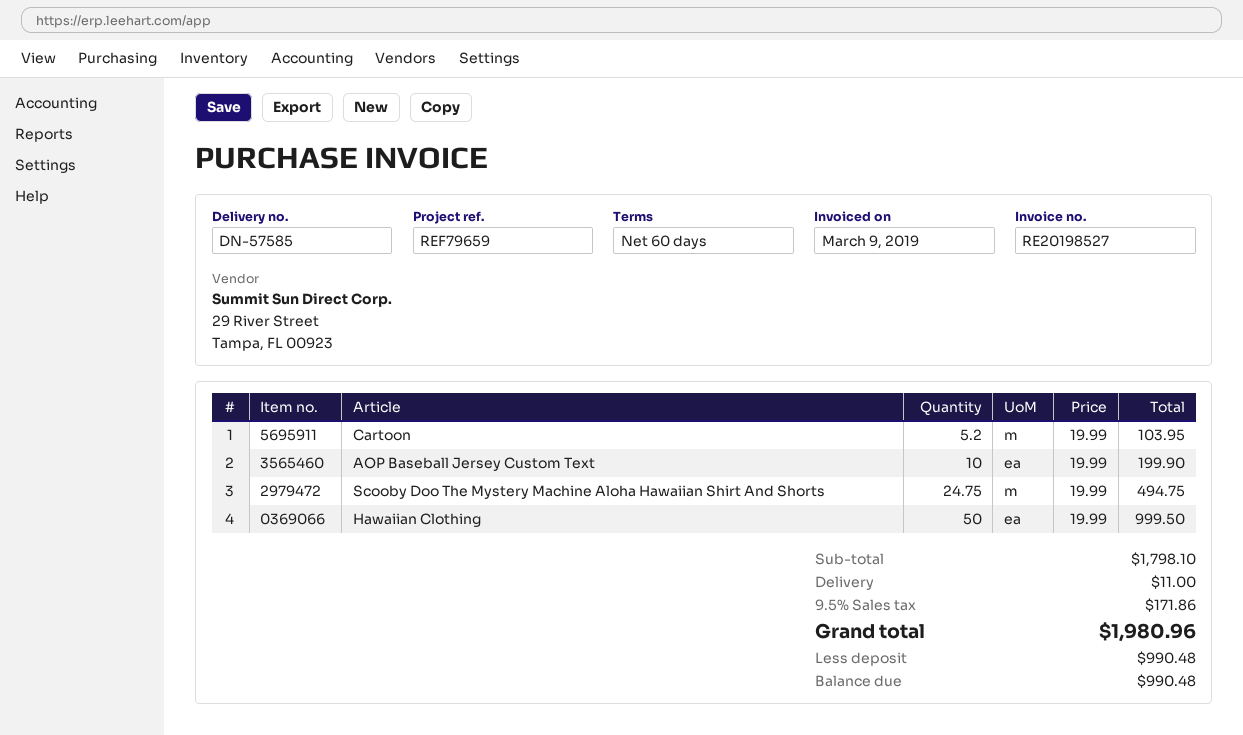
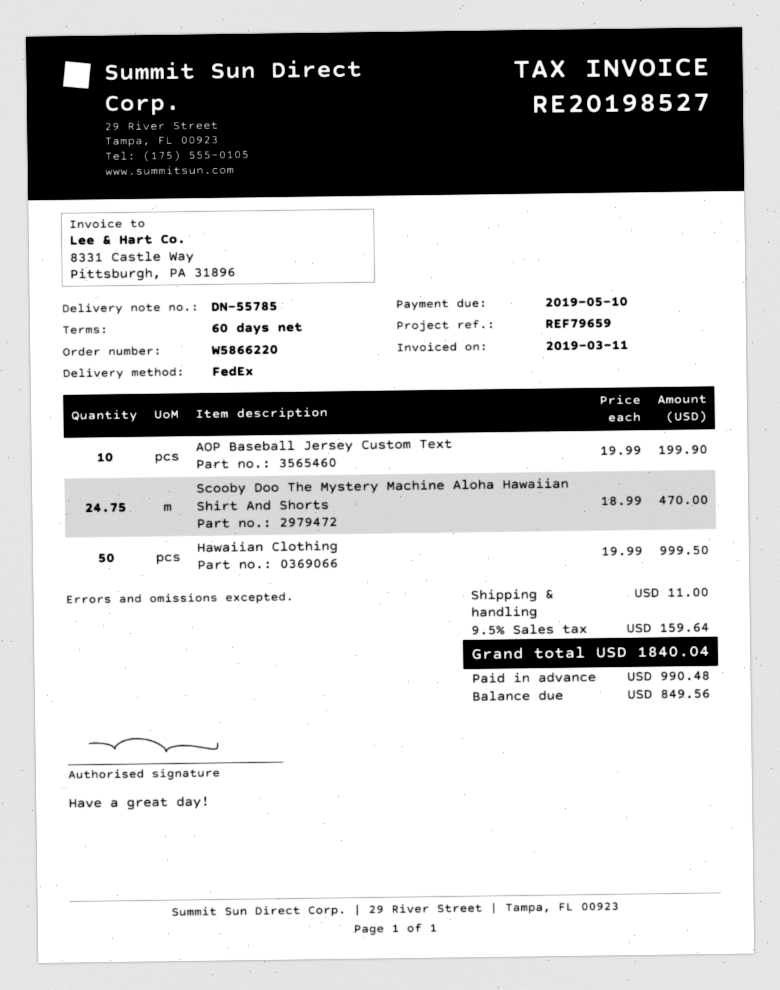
delivery note number: DN-57585 -> DN-55785
invoice date: 2019-03-09 -> 2019-03-11
Cartoon: 5.2 x 19.99 = 103.95 -> none
Scooby Doo The Mystery Machine Aloha Hawaiian Shirt And Shorts: 24.75 x 19.99 = 494.75 -> 24.75 x 18.99 = 470.00
tax: 9.5% = 171.86 -> 9.5% = 159.64
total: 1980.96 -> 1840.04
balance: 990.48 -> 849.56

